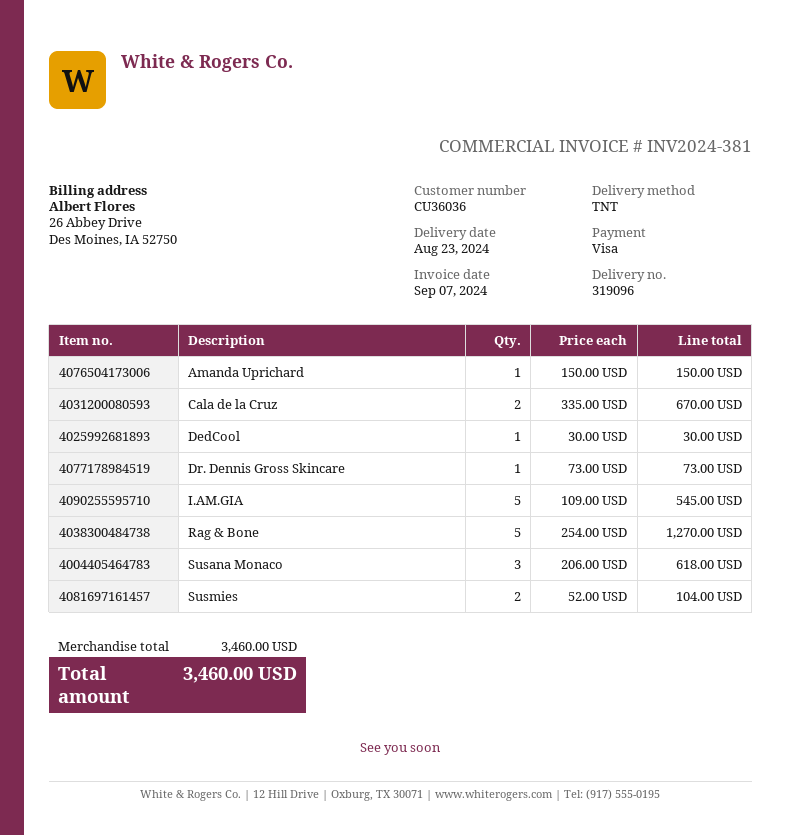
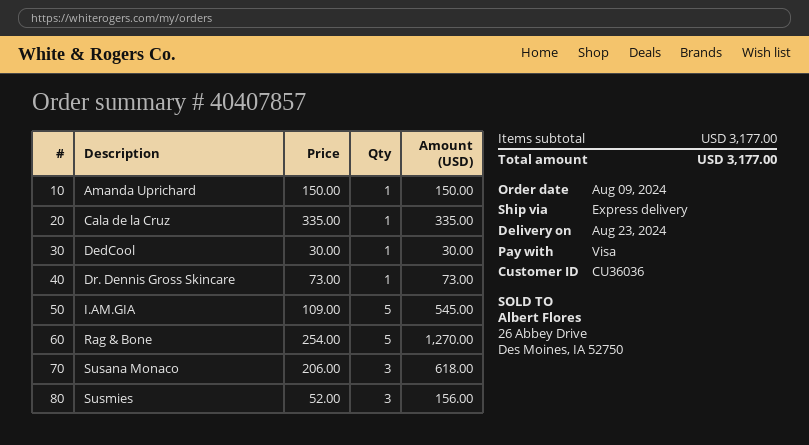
shipping method: TNT -> express
Cala de la Cruz: 2 x 335.00 = 670.00 -> 1 x 335.00 = 335.00
Susmies: 2 x 52.00 = 104.00 -> 3 x 52.00 = 156.00
subtotal: 3460.00 -> 3177.00
total: 3460.00 -> 3177.00

